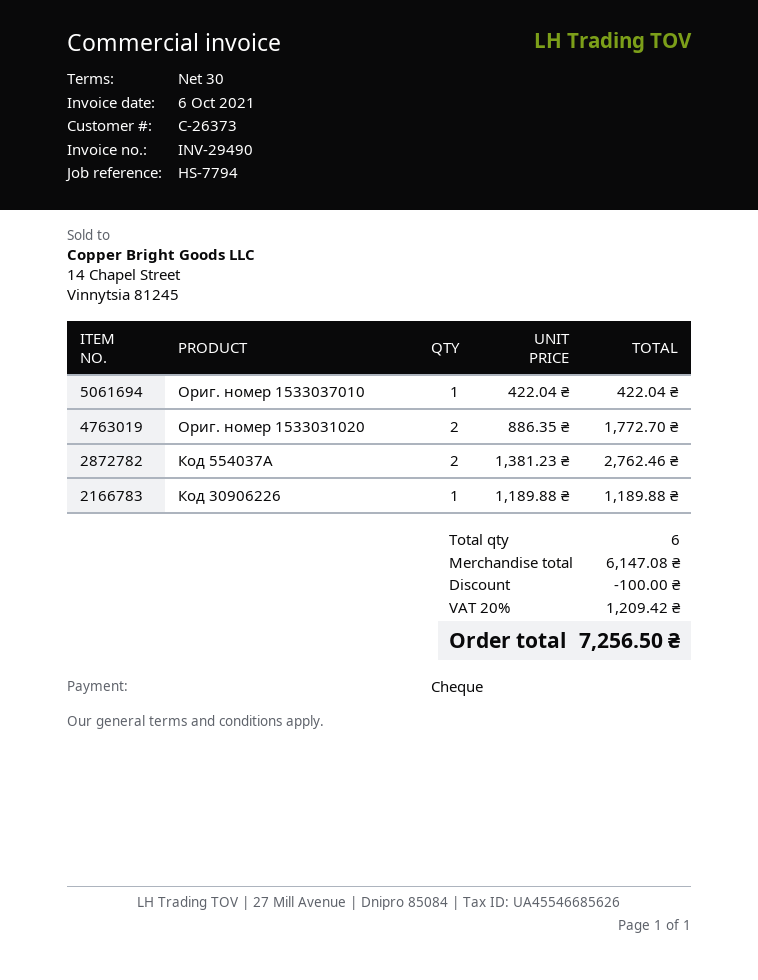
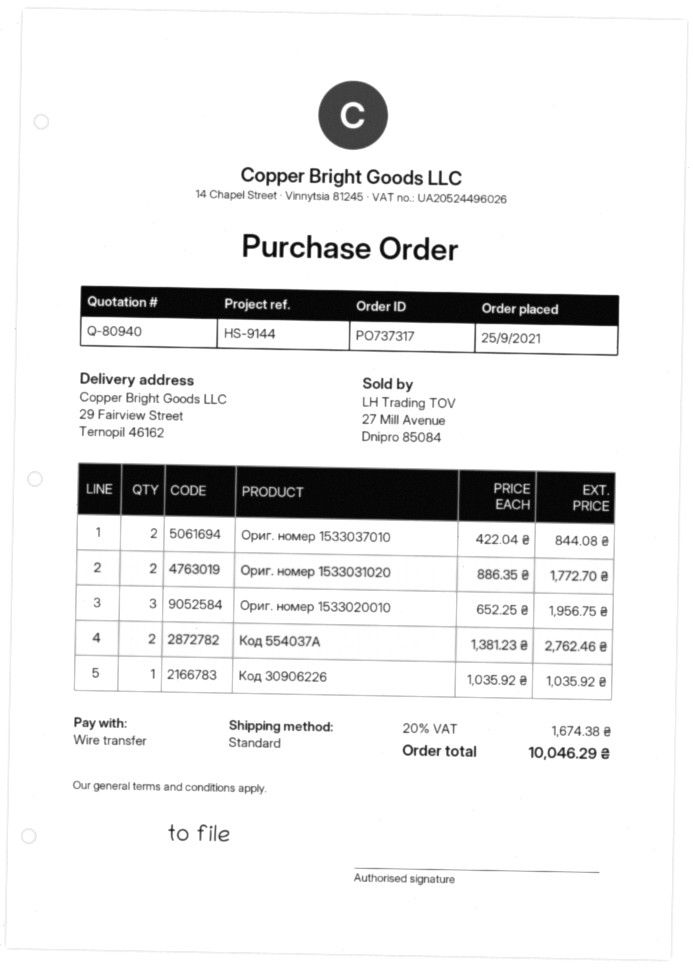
reference: HS-7794 -> HS-9144
payment method: cheque -> bank transfer
Ориг. номер 1533037010: 1 x 422.04 = 422.04 -> 2 x 422.04 = 844.08
Код 30906226: 1 x 1189.88 = 1189.88 -> 1 x 1035.92 = 1035.92
Ориг. номер 1533020010: none -> 3 x 652.25 = 1956.75
discount: 100.00 -> none
tax: 20% = 1209.42 -> 20% = 1674.38
total: 7256.50 -> 10046.29

